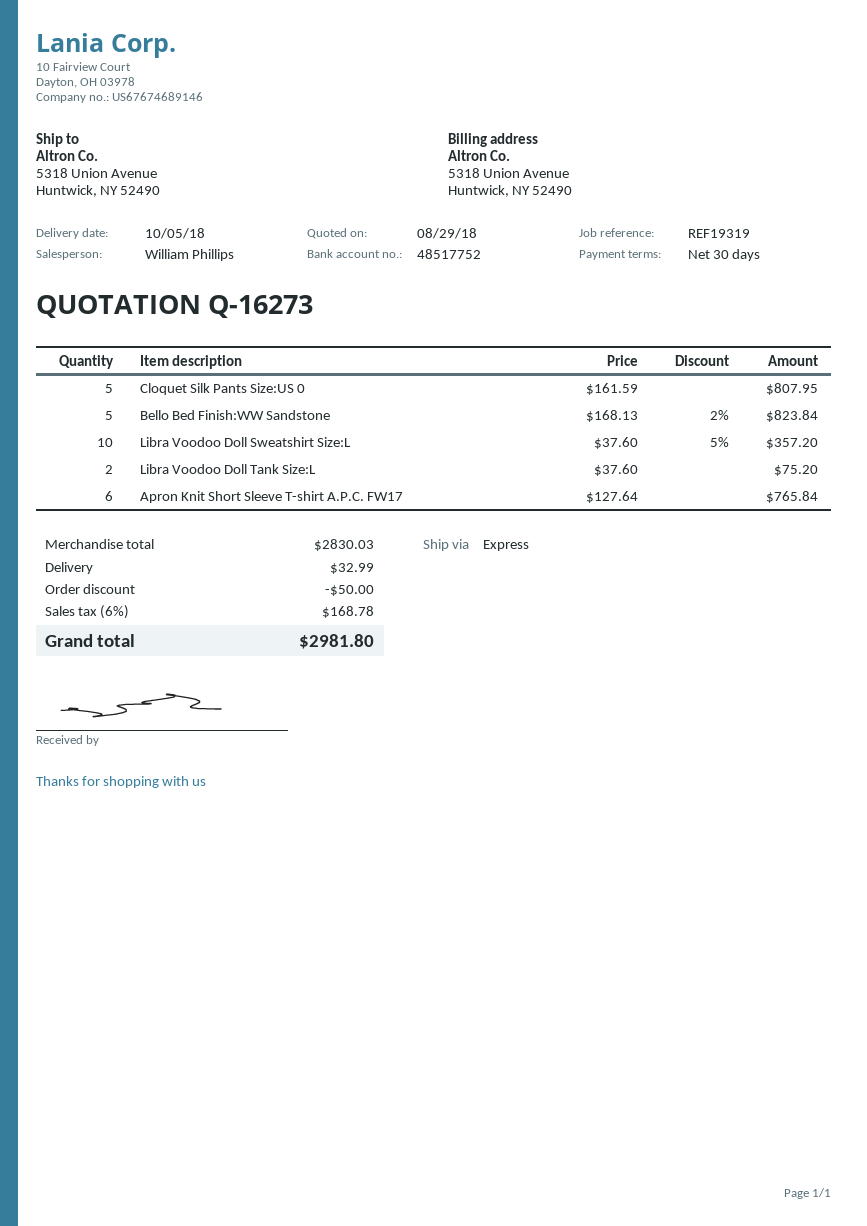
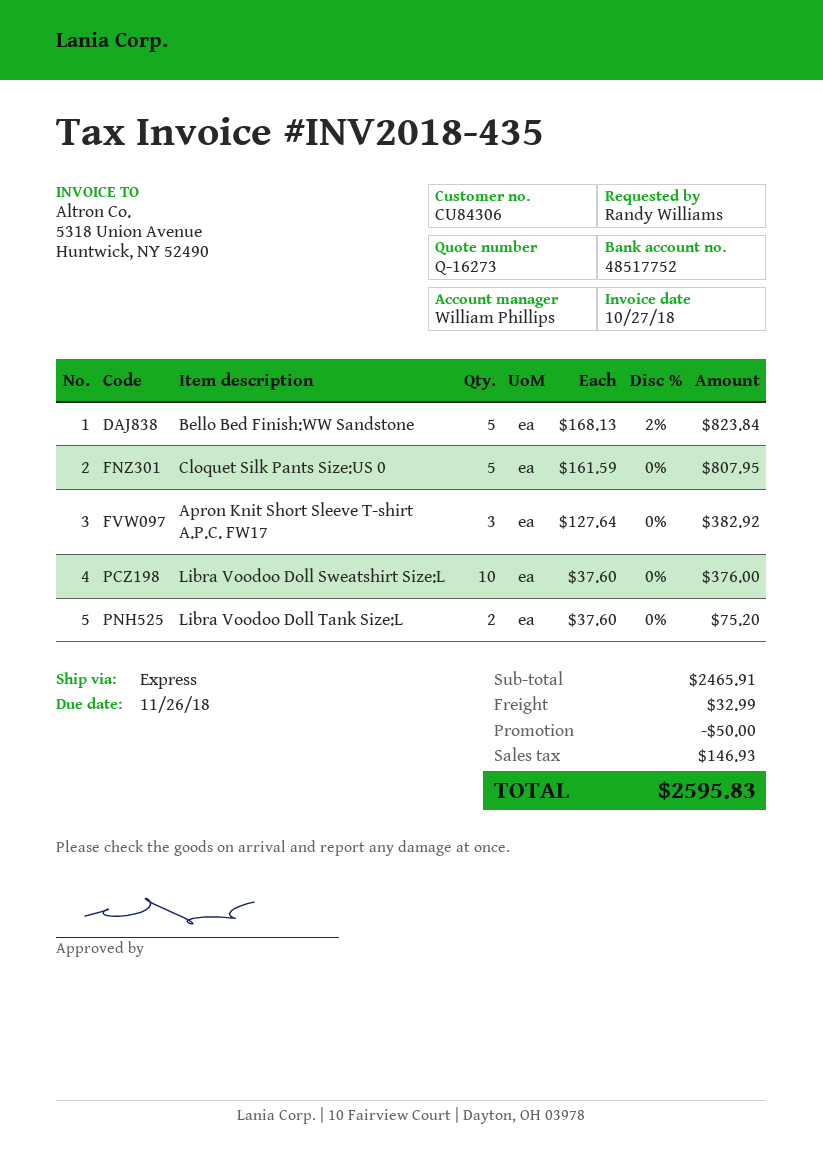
Libra Voodoo Doll Sweatshirt Size:L: 10 x 37.60 - 5% = 357.20 -> 10 x 37.60 = 376.00
Apron Knit Short Sleeve T-shirt A.P.C. FW17: 6 x 127.64 = 765.84 -> 3 x 127.64 = 382.92
subtotal: 2830.03 -> 2465.91
tax: 168.78 -> 146.93
total: 2981.80 -> 2595.83

